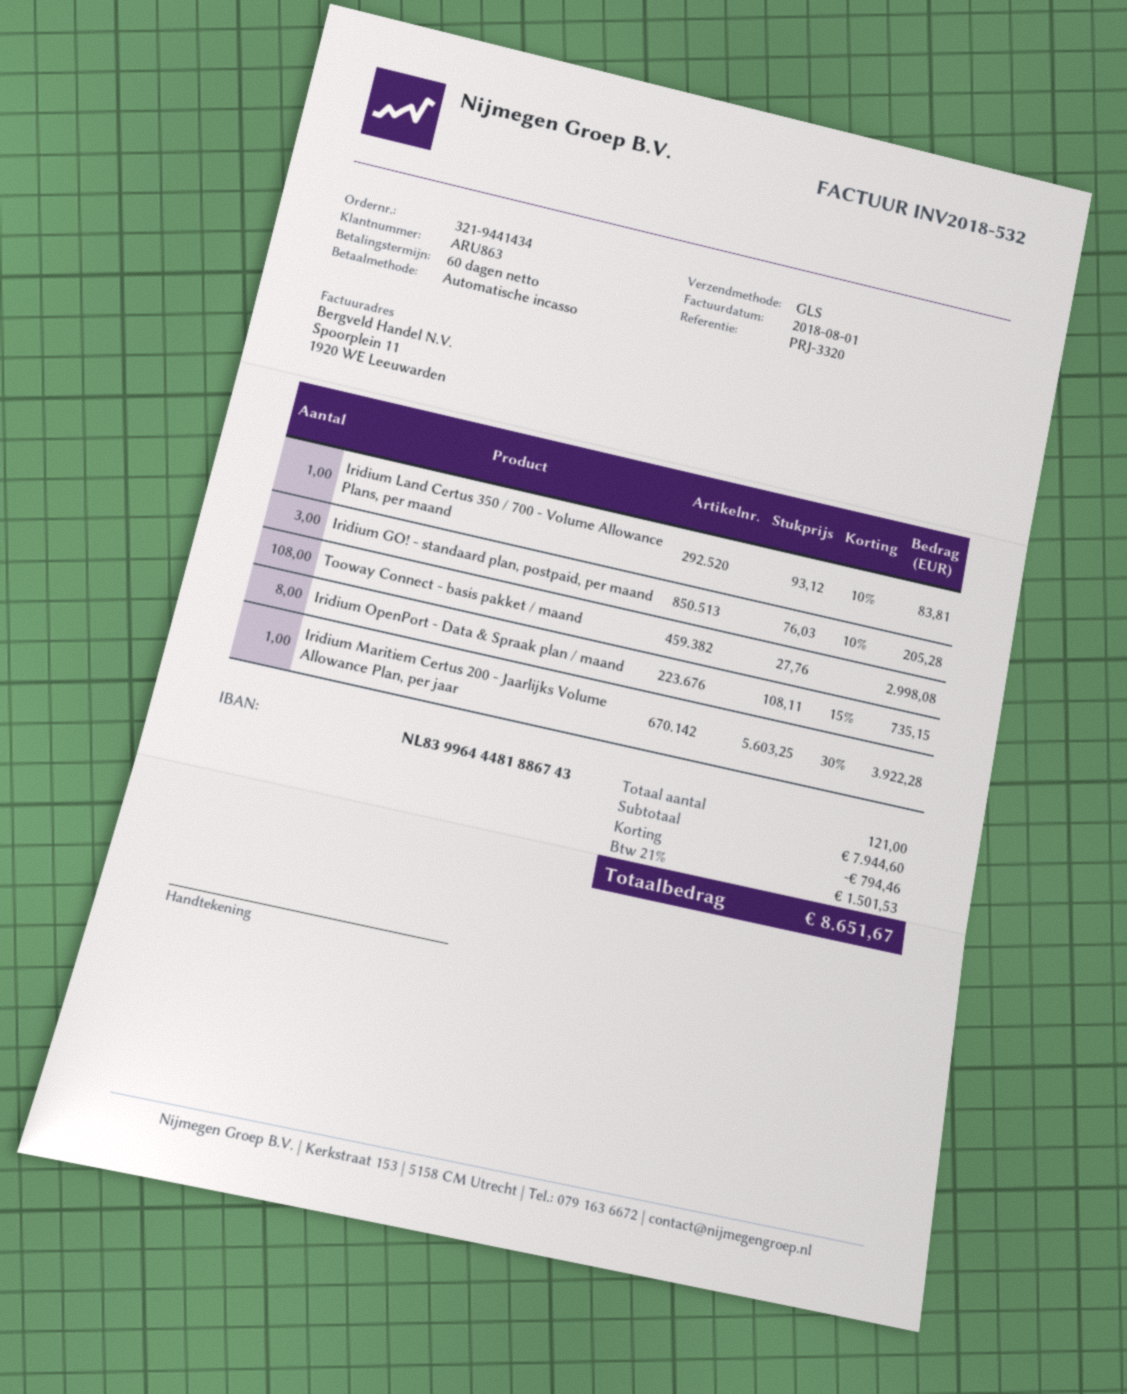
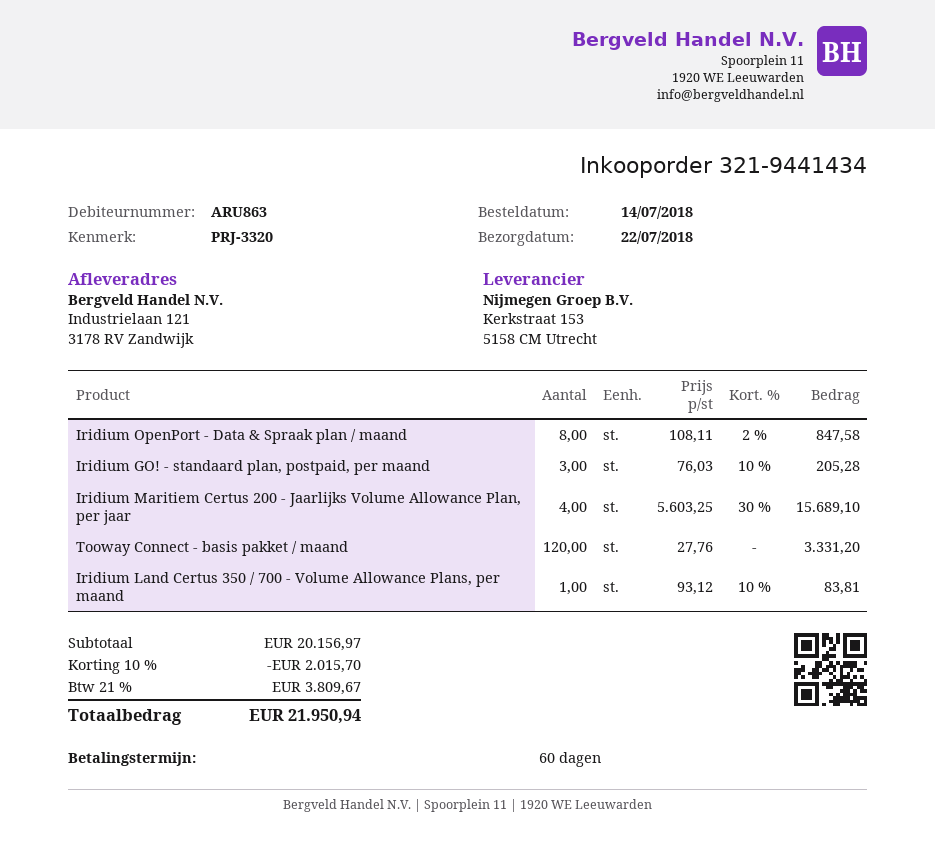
Tooway Connect - basis pakket / maand: 108 x 27.76 = 2998.08 -> 120 x 27.76 = 3331.20
Iridium OpenPort - Data & Spraak plan / maand: 8 x 108.11 - 15% = 735.15 -> 8 x 108.11 - 2% = 847.58
Iridium Maritiem Certus 200 - Jaarlijks Volume Allowance Plan, per jaar: 1 x 5603.25 - 30% = 3922.28 -> 4 x 5603.25 - 30% = 15689.10
subtotal: 7944.60 -> 20156.97
discount: 794.46 -> 2015.70
tax: 21% = 1501.53 -> 21% = 3809.67
total: 8651.67 -> 21950.94

